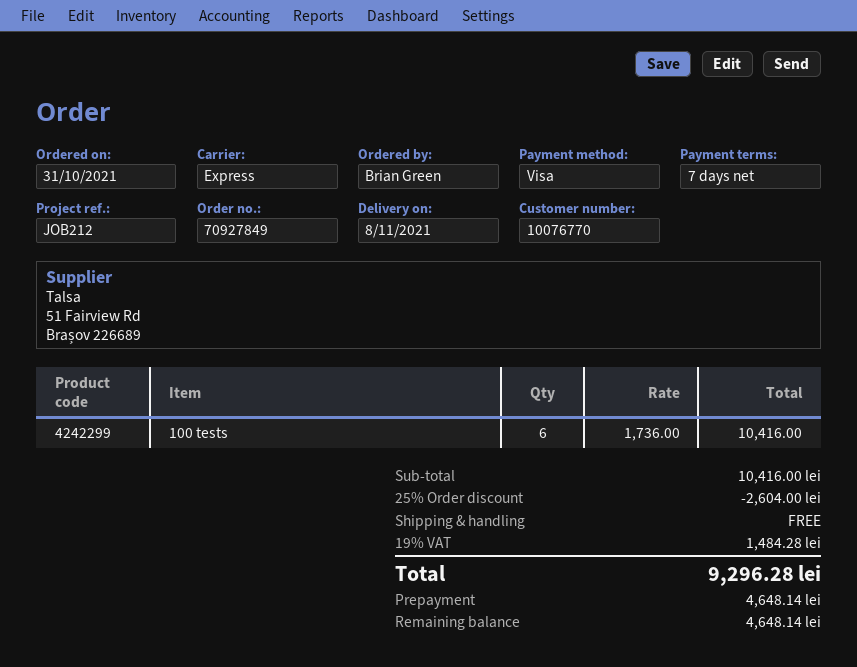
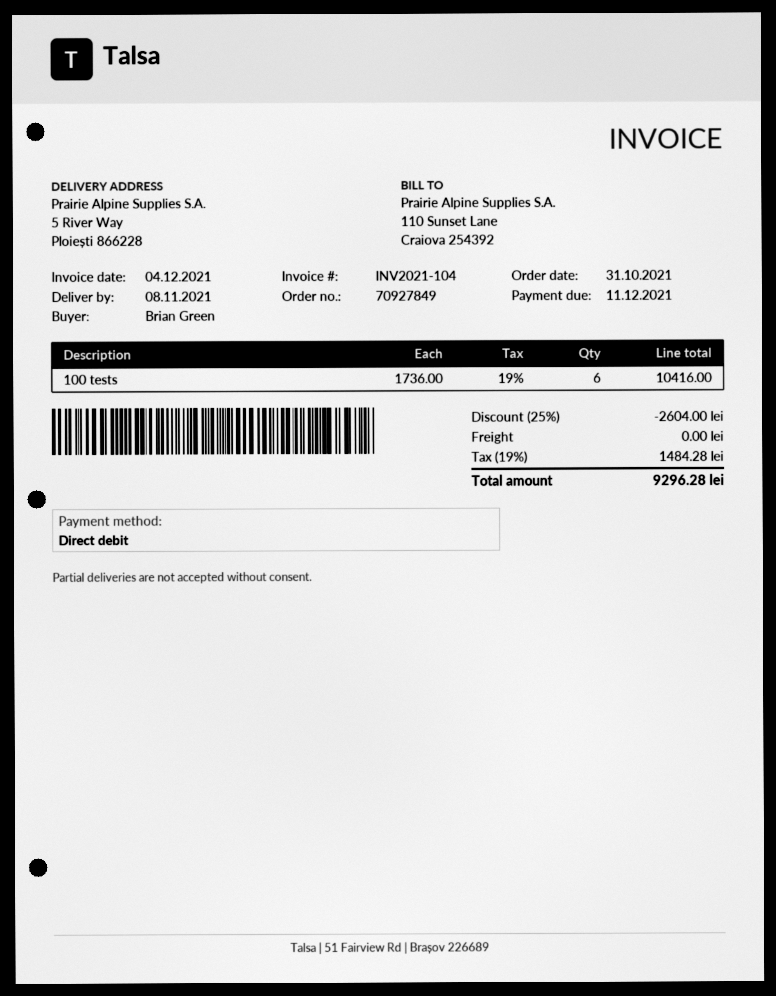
payment method: Visa -> direct debit

